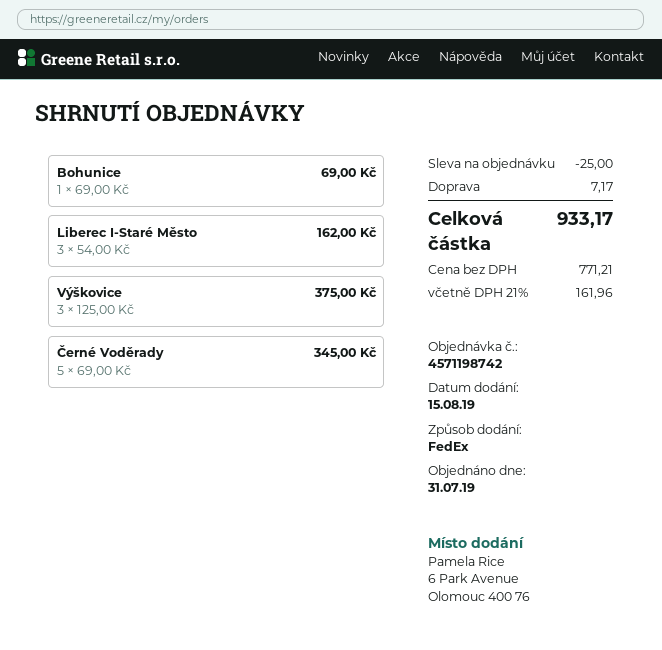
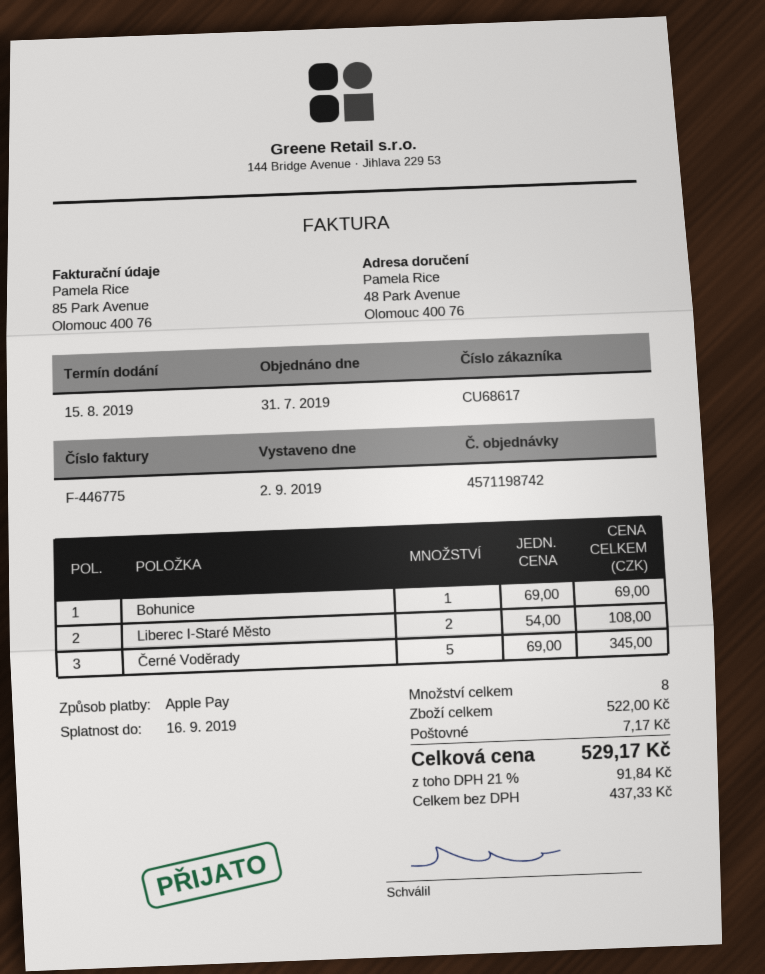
ship to: 6 Park Avenue, Olomouc 400 76 -> 48 Park Avenue, Olomouc 400 76
Liberec I-Staré Město: 3 x 54.00 = 162.00 -> 2 x 54.00 = 108.00
Výškovice: 3 x 125.00 = 375.00 -> none
discount: 25.00 -> none
net: 771.21 -> 437.33
tax: 21% = 161.96 -> 21% = 91.84
total: 933.17 -> 529.17

